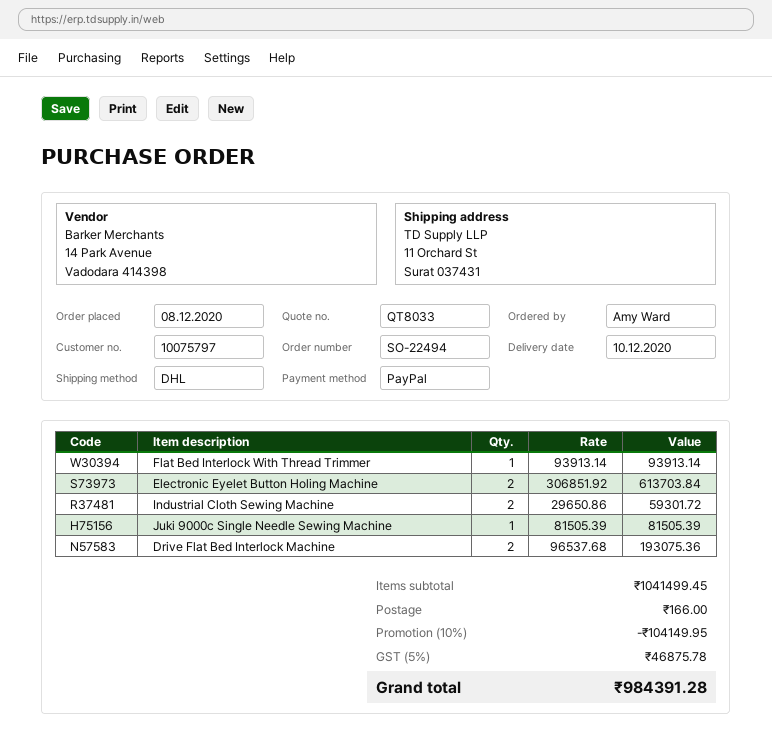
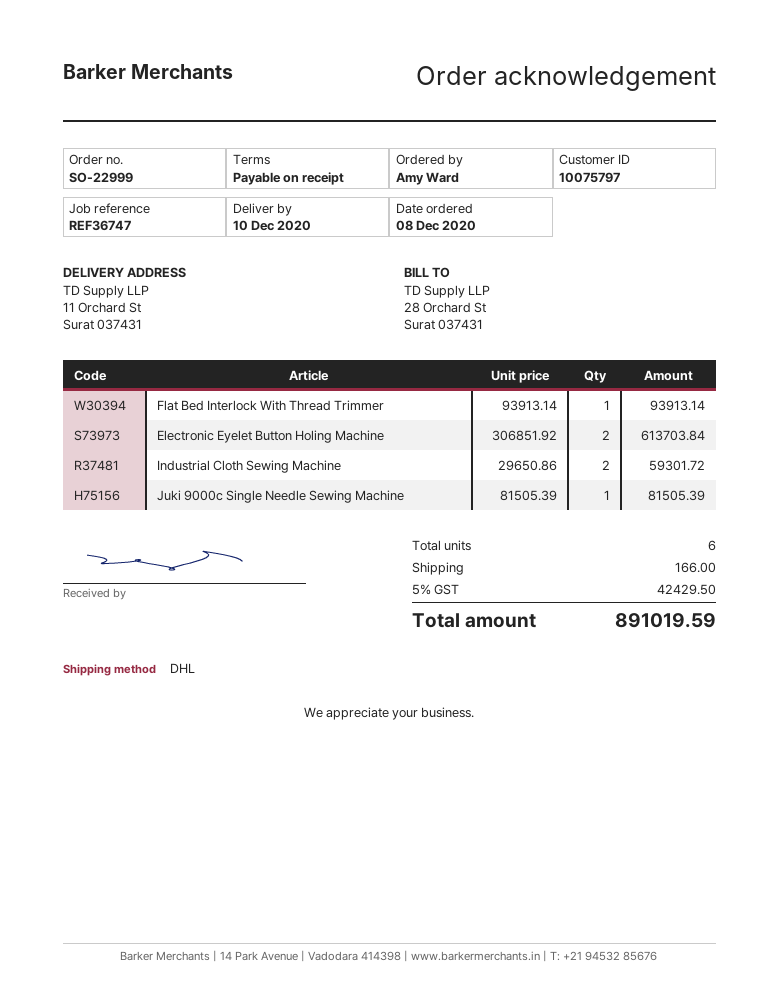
order number: SO-22494 -> SO-22999
Drive Flat Bed Interlock Machine: 2 x 96537.68 = 193075.36 -> none
discount: 10% = 104149.95 -> none
tax: 5% = 46875.78 -> 5% = 42429.50
total: 984391.28 -> 891019.59

